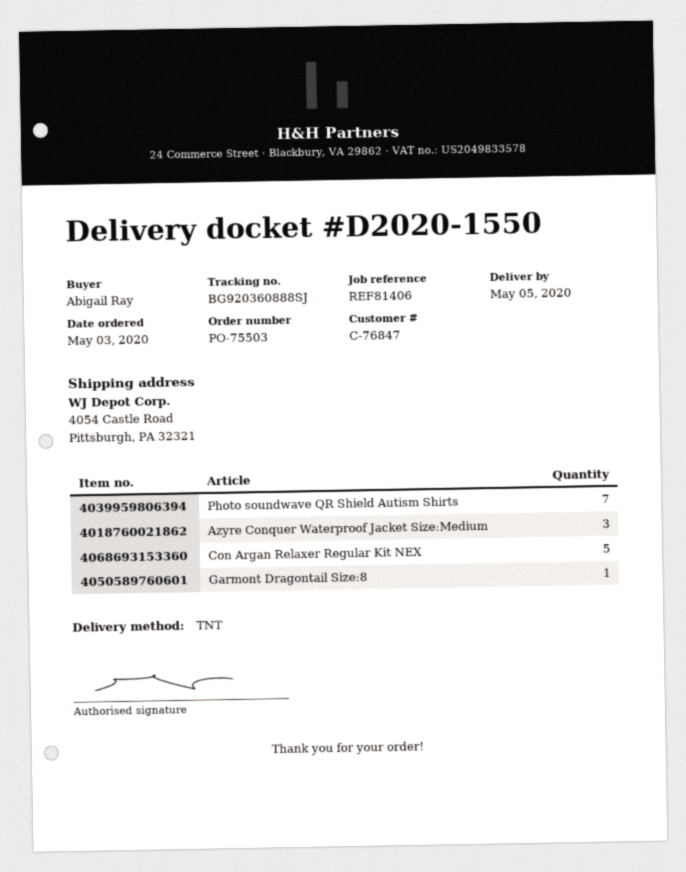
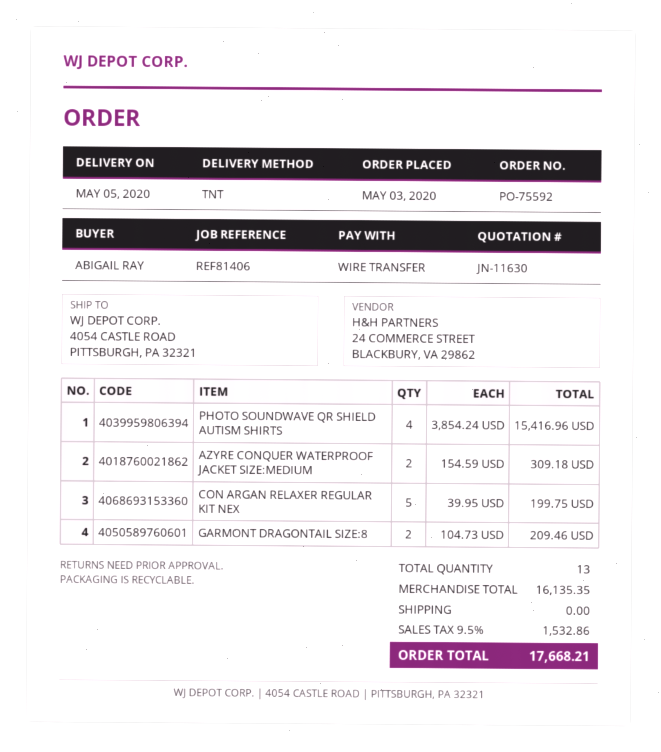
order number: PO-75503 -> PO-75592
Photo soundwave QR Shield Autism Shirts: 7 -> 4
Azyre Conquer Waterproof Jacket Size:Medium: 3 -> 2
Garmont Dragontail Size:8: 1 -> 2

